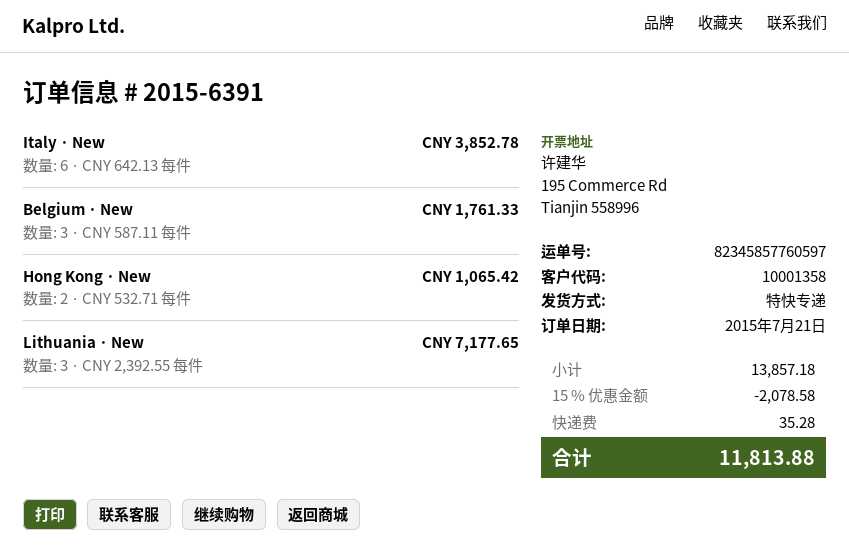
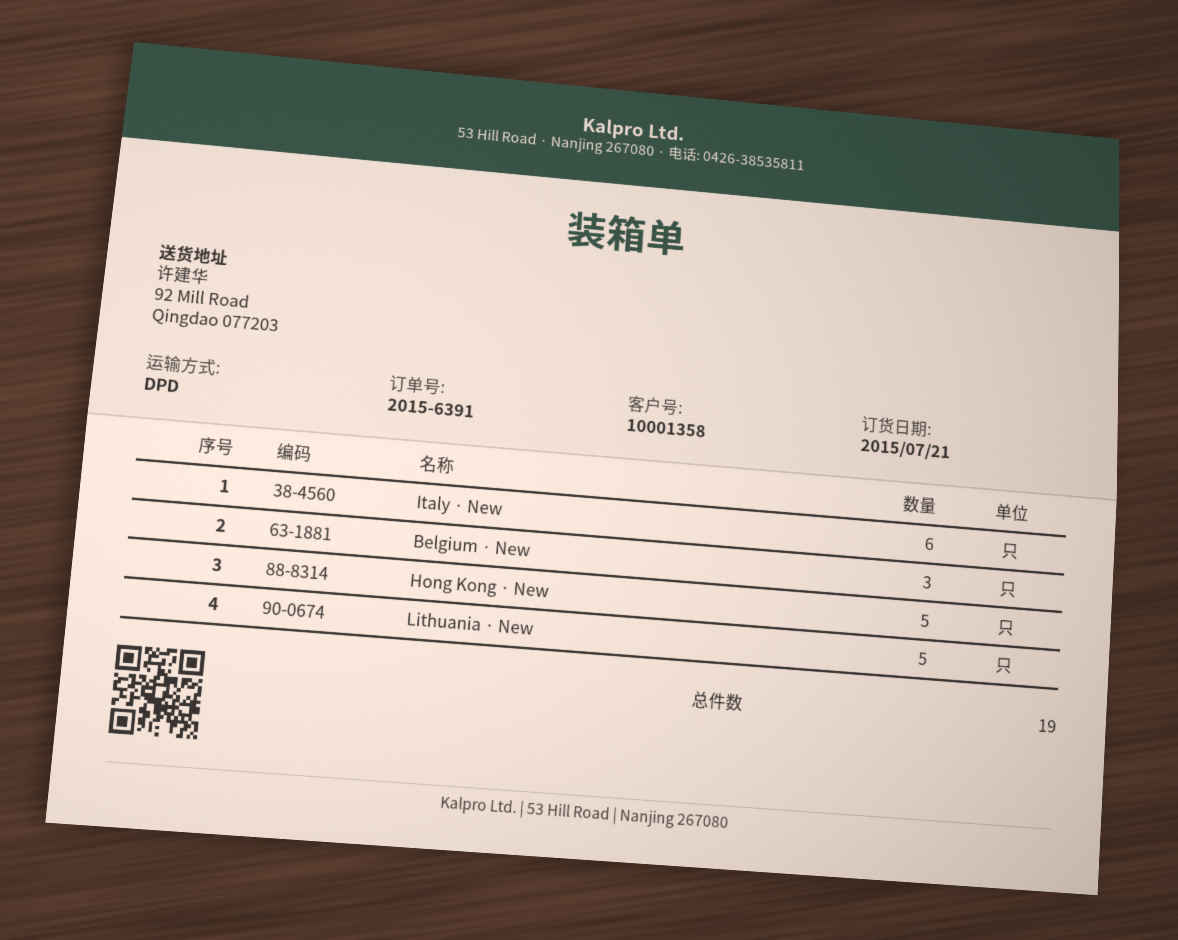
shipping method: express -> DPD
Hong Kong · New: 2 -> 5
Lithuania · New: 3 -> 5

